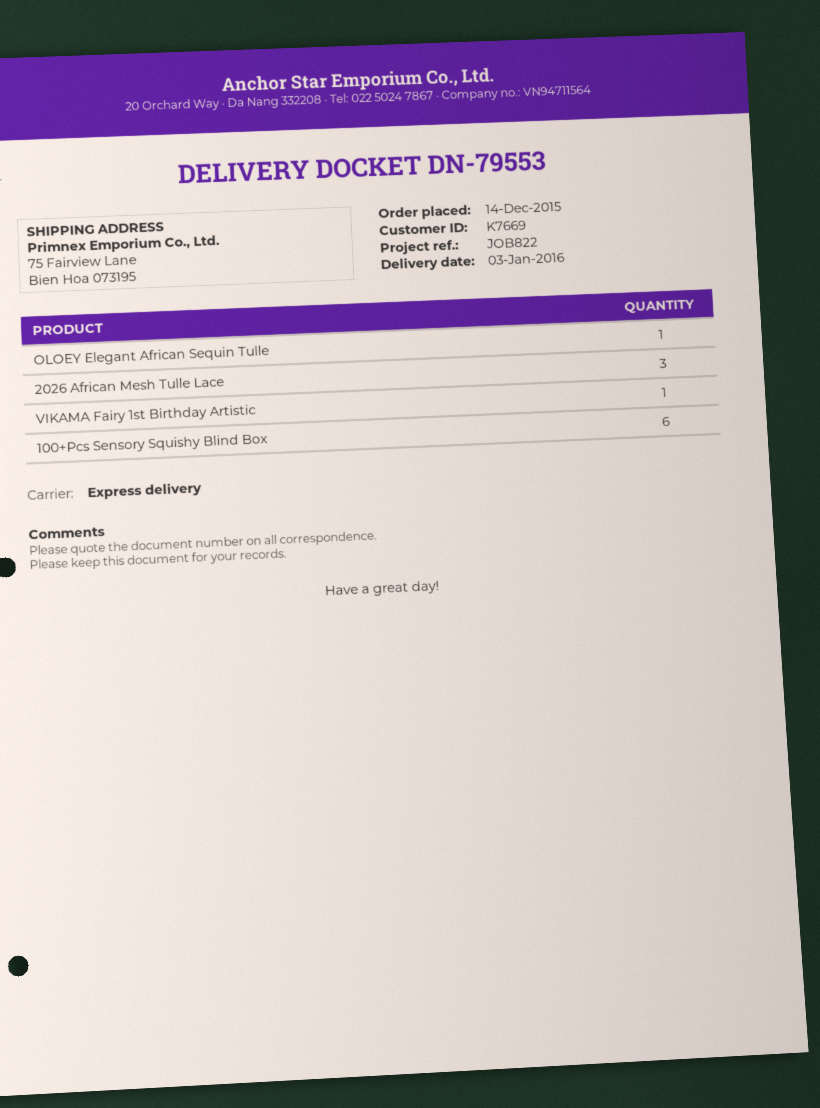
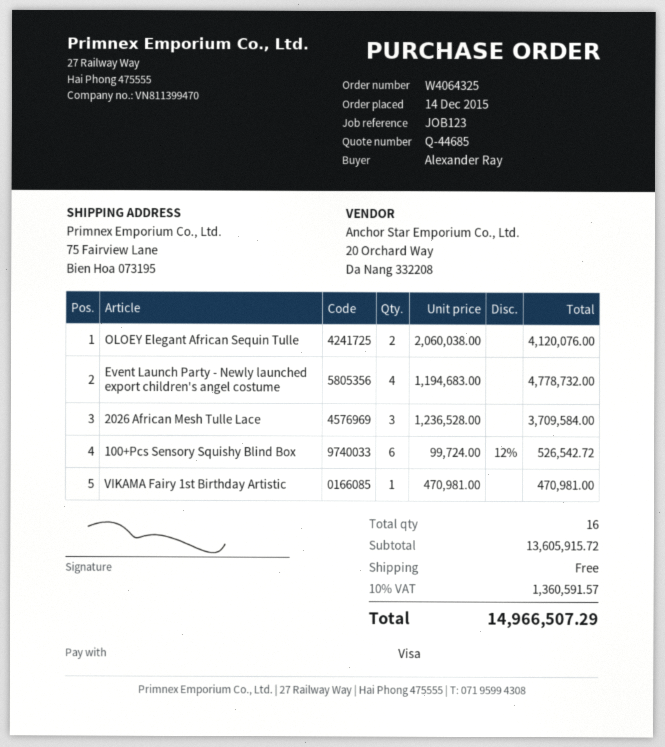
reference: JOB822 -> JOB123
OLOEY Elegant African Sequin Tulle: 1 -> 2
Event Launch Party - Newly launched export children's angel costume: none -> 4

